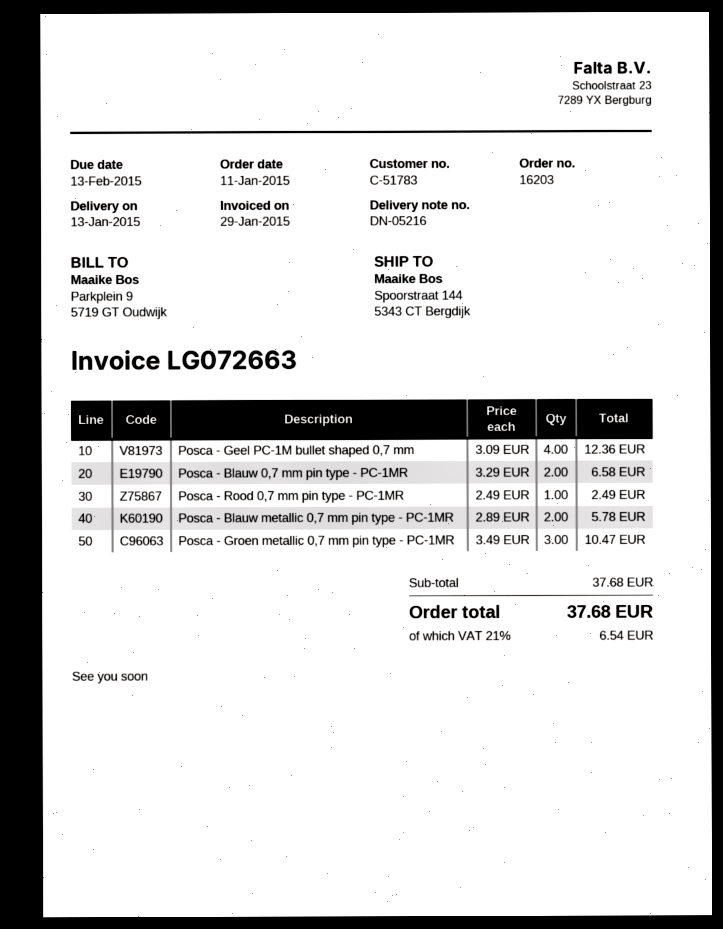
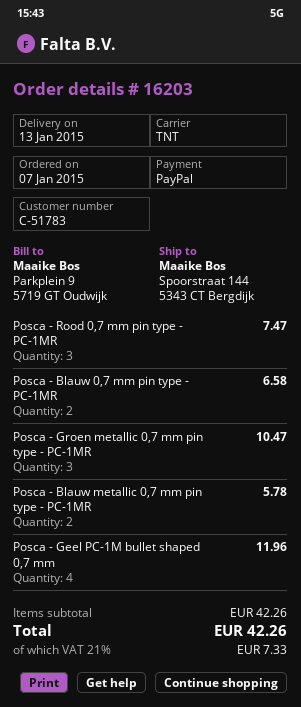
order date: 2015-01-11 -> 2015-01-07
Posca - Geel PC-1M bullet shaped 0,7 mm: 4 for 12.36 -> 4 for 11.96
Posca - Rood 0,7 mm pin type - PC-1MR: 1 for 2.49 -> 3 for 7.47
subtotal: 37.68 -> 42.26
tax: 21% = 6.54 -> 21% = 7.33
total: 37.68 -> 42.26

